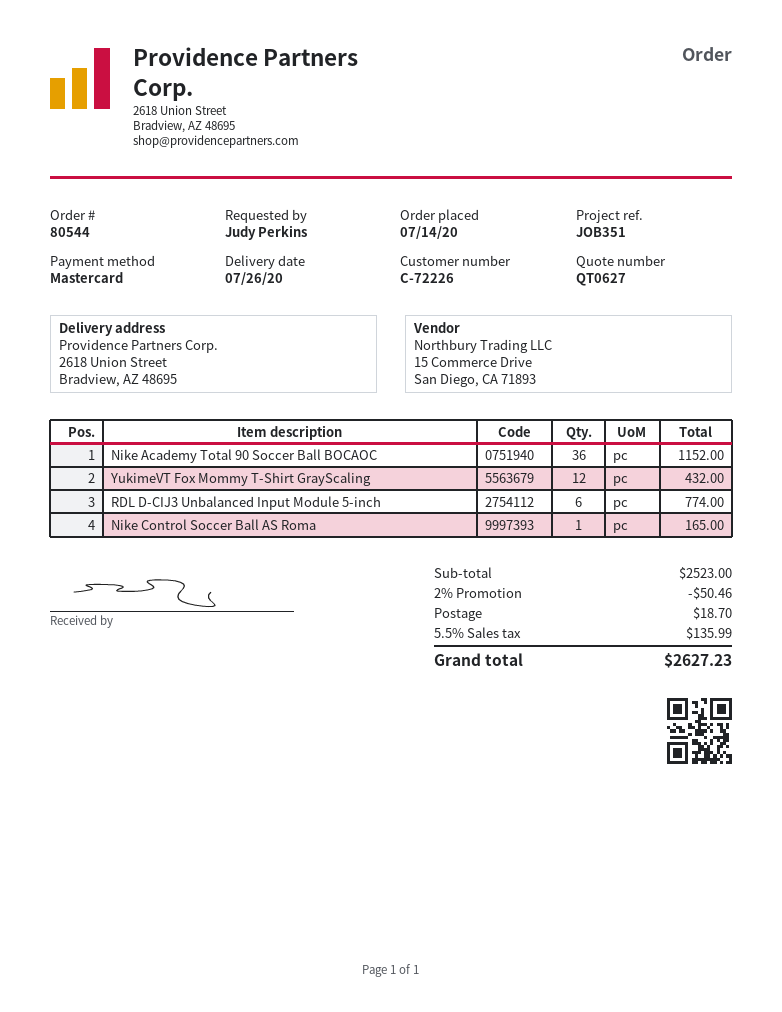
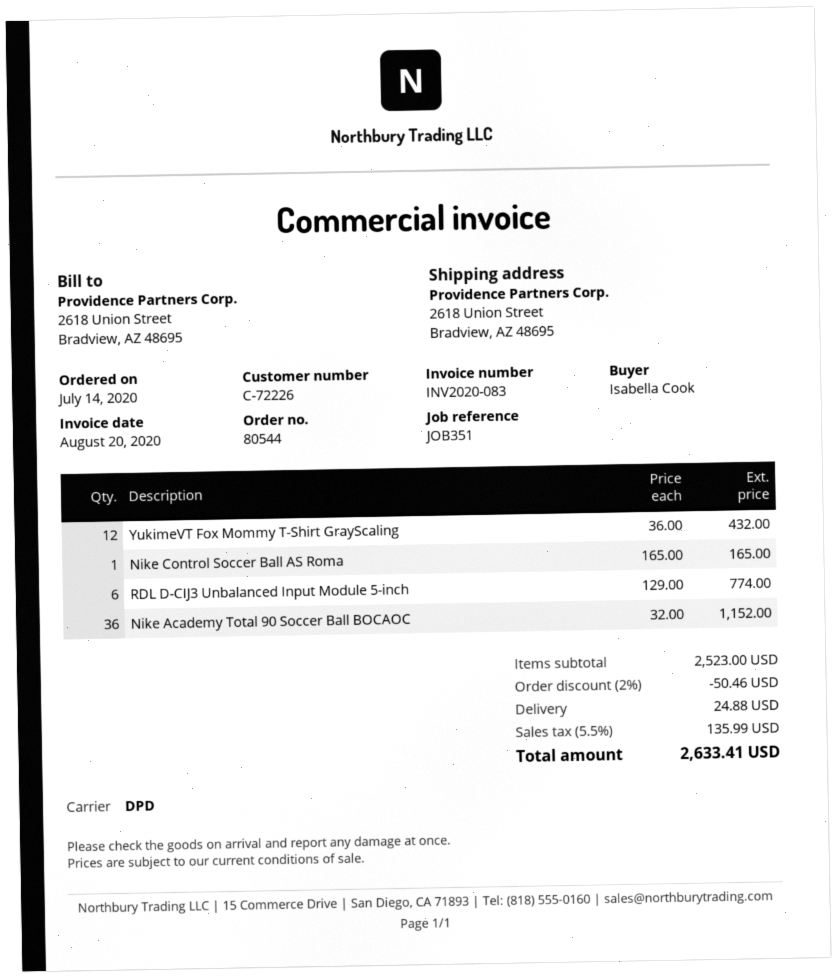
ordered by: Judy Perkins -> Isabella Cook
shipping: 18.70 -> 24.88
total: 2627.23 -> 2633.41

